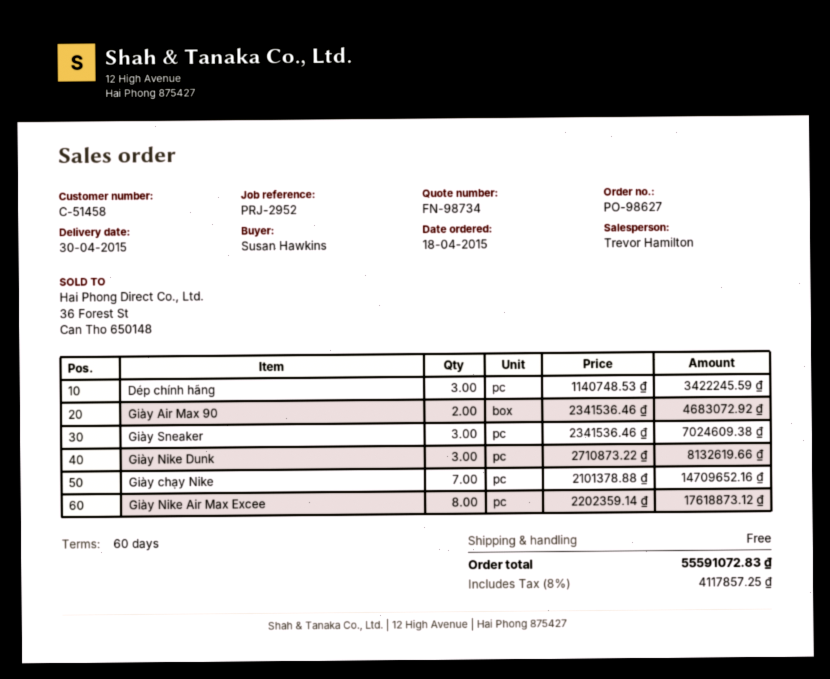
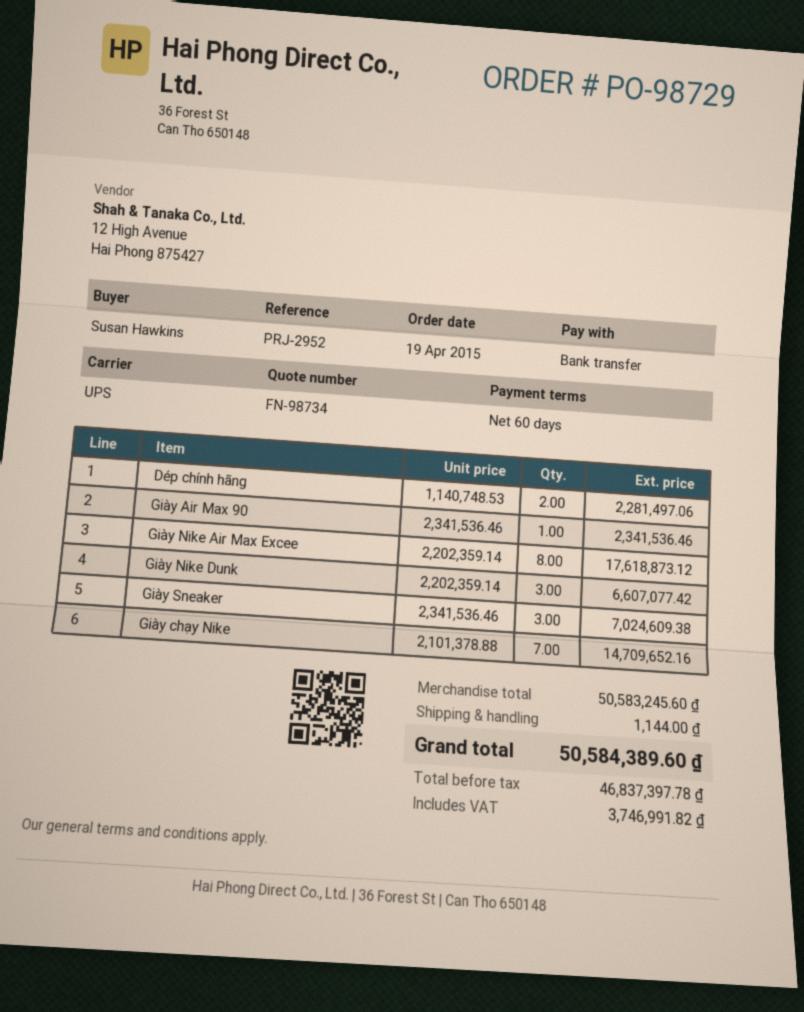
order number: PO-98627 -> PO-98729
order date: 2015-04-18 -> 2015-04-19
Dép chính hãng: 3 x 1140748.53 = 3422245.59 -> 2 x 1140748.53 = 2281497.06
Giày Air Max 90: 2 x 2341536.46 = 4683072.92 -> 1 x 2341536.46 = 2341536.46
Giày Nike Dunk: 3 x 2710873.22 = 8132619.66 -> 3 x 2202359.14 = 6607077.42
shipping: 0.00 -> 1144.00
tax: 4117857.25 -> 3746991.82
total: 55591072.83 -> 50584389.60

